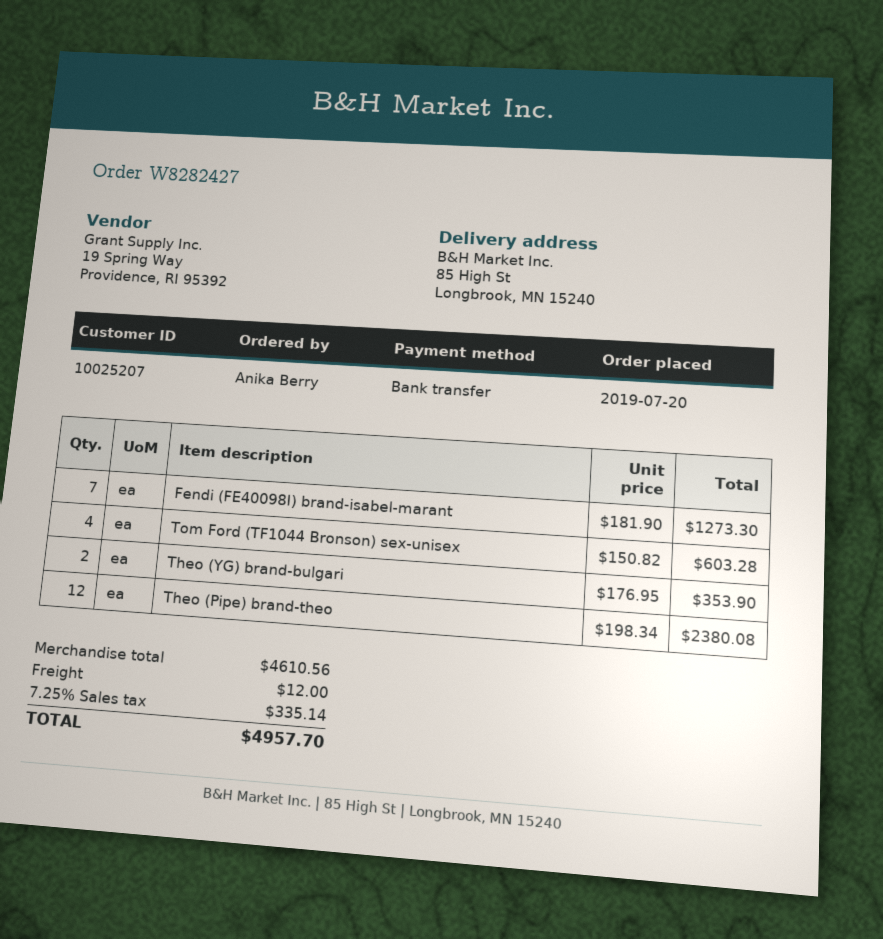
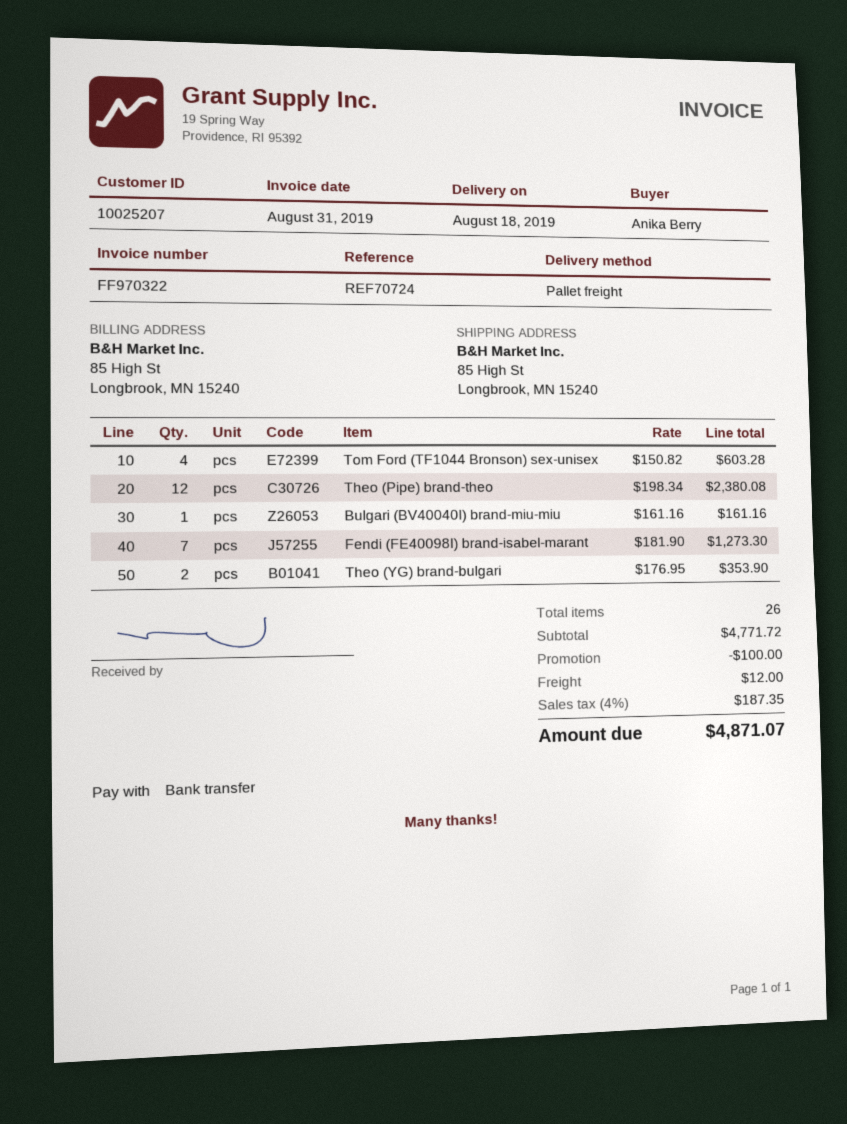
Bulgari (BV40040I) brand-miu-miu: none -> 1 x 161.16 = 161.16
subtotal: 4610.56 -> 4771.72
discount: none -> 100.00
tax: 7.25% = 335.14 -> 4% = 187.35
total: 4957.70 -> 4871.07

